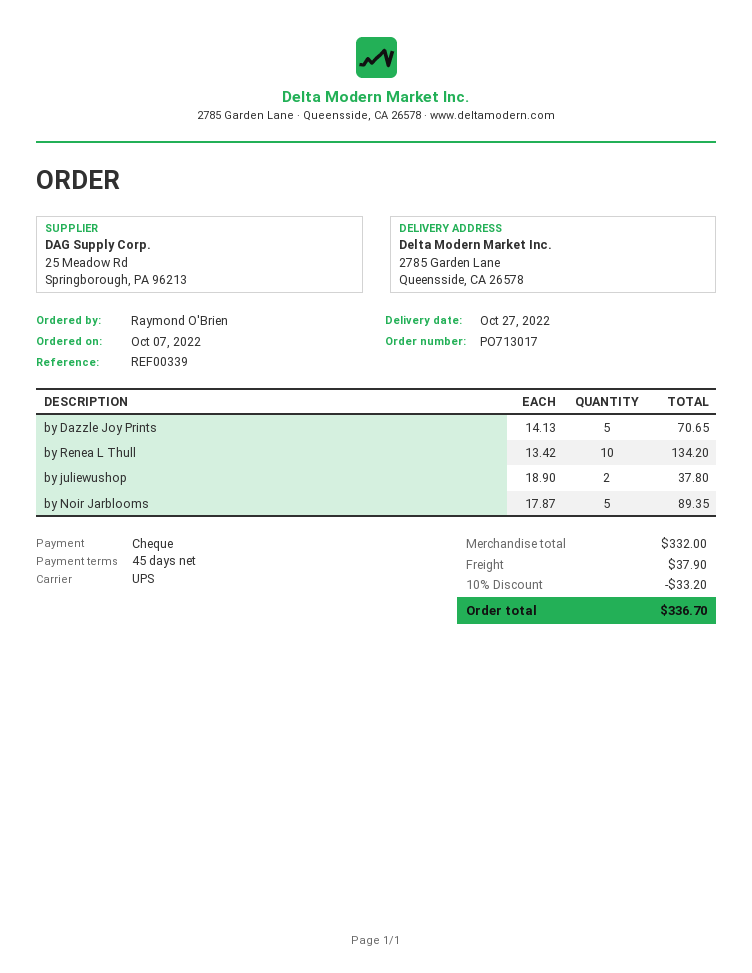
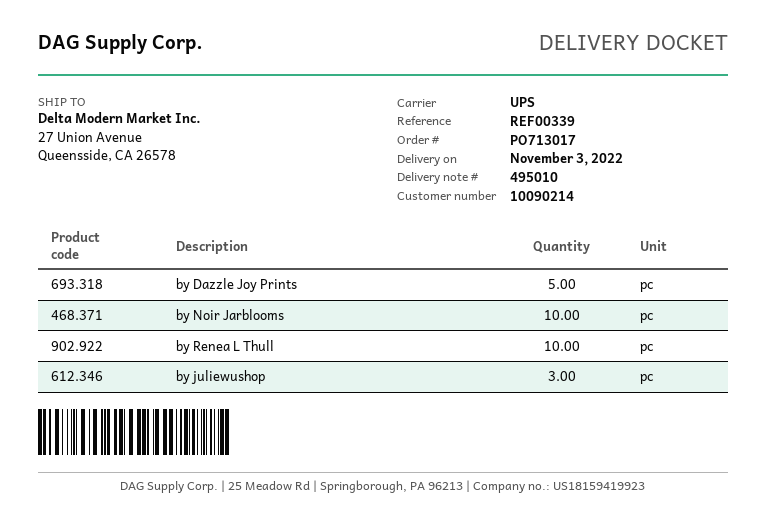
delivery date: 2022-10-27 -> 2022-11-03
ship to: 2785 Garden Lane, Queensside, CA 26578 -> 27 Union Avenue, Queensside, CA 26578
by juliewushop: 2 -> 3
by Noir Jarblooms: 5 -> 10

